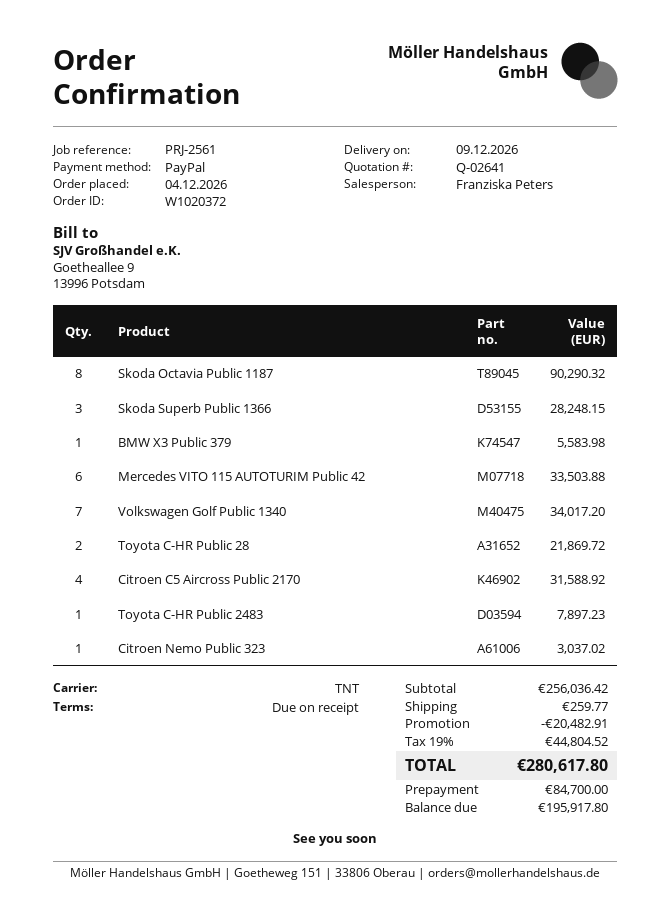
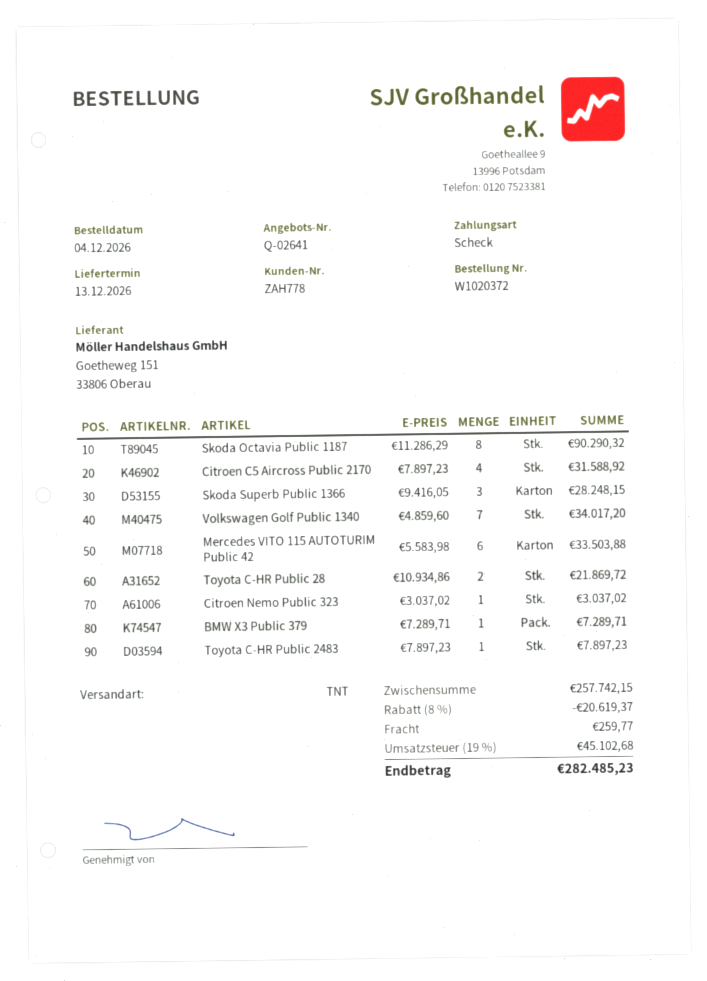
delivery date: 2026-12-09 -> 2026-12-13
payment method: PayPal -> cheque
BMW X3 Public 379: 1 for 5583.98 -> 1 for 7289.71
subtotal: 256036.42 -> 257742.15
discount: 20482.91 -> 20619.37
tax: 19% = 44804.52 -> 19% = 45102.68
total: 280617.80 -> 282485.23

